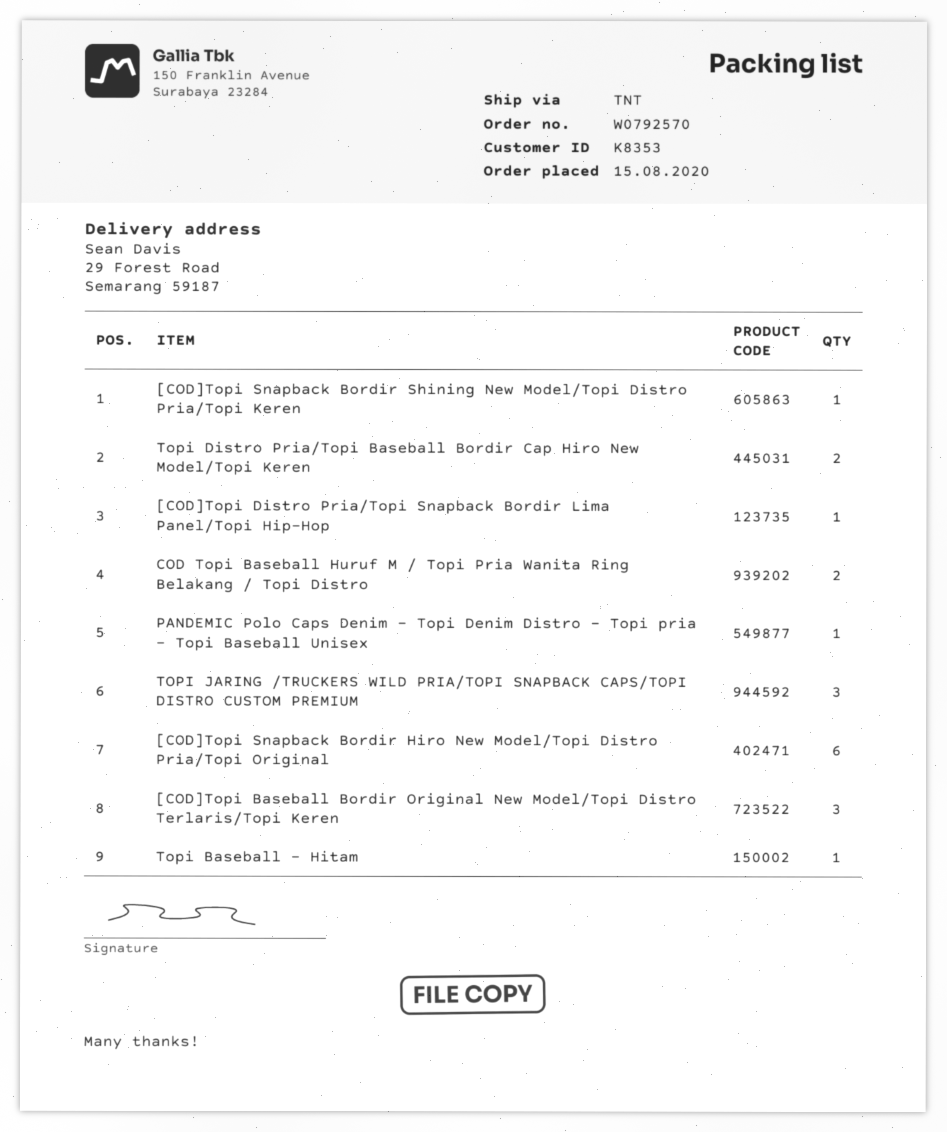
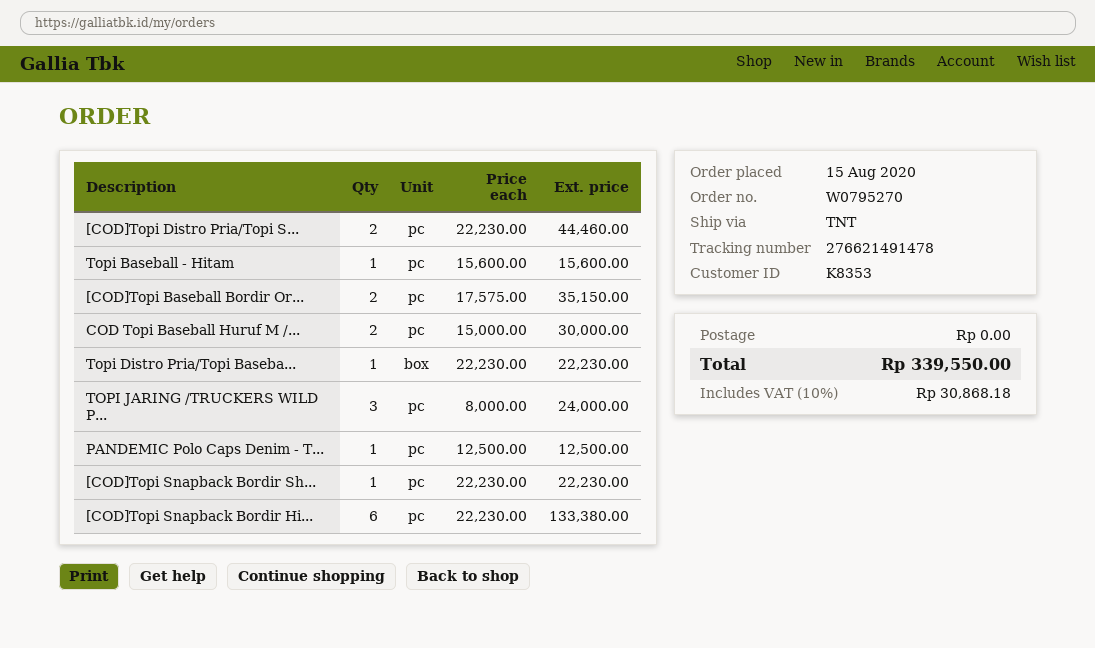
order number: W0792570 -> W0795270
Topi Distro Pria/Topi Baseball Bordir Cap Hiro New Model/Topi Keren: 2 -> 1
[COD]Topi Distro Pria/Topi Snapback Bordir Lima Panel/Topi Hip-Hop: 1 -> 2
[COD]Topi Baseball Bordir Original New Model/Topi Distro Terlaris/Topi Keren: 3 -> 2

